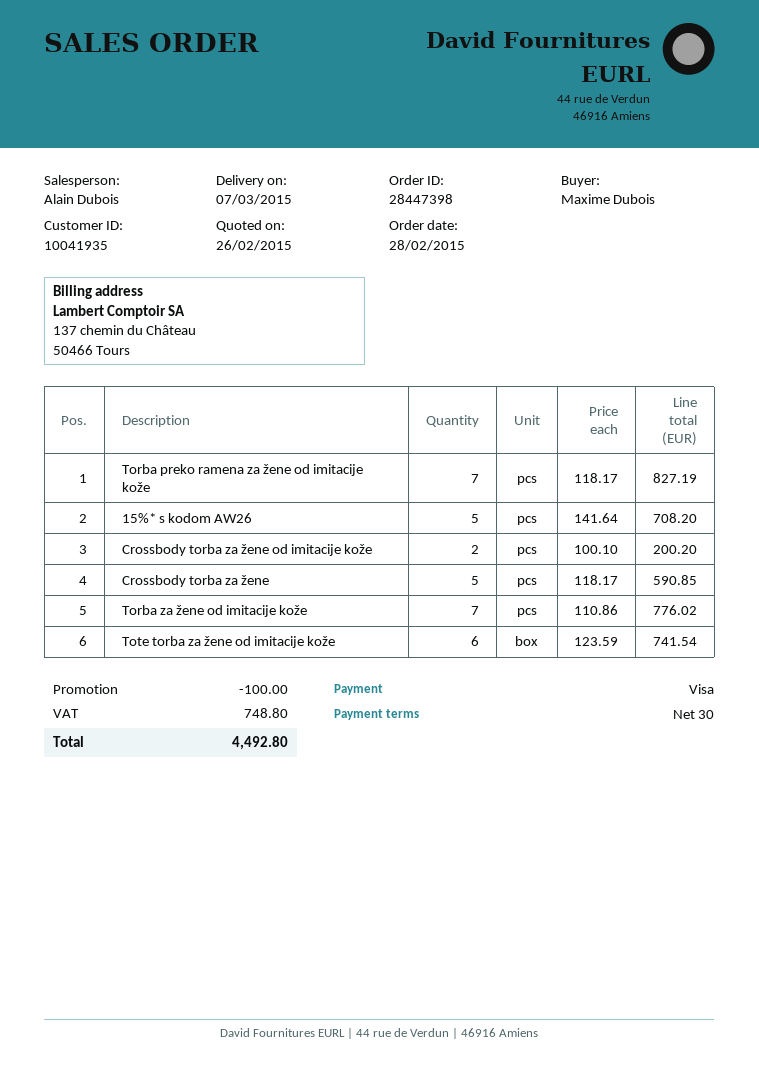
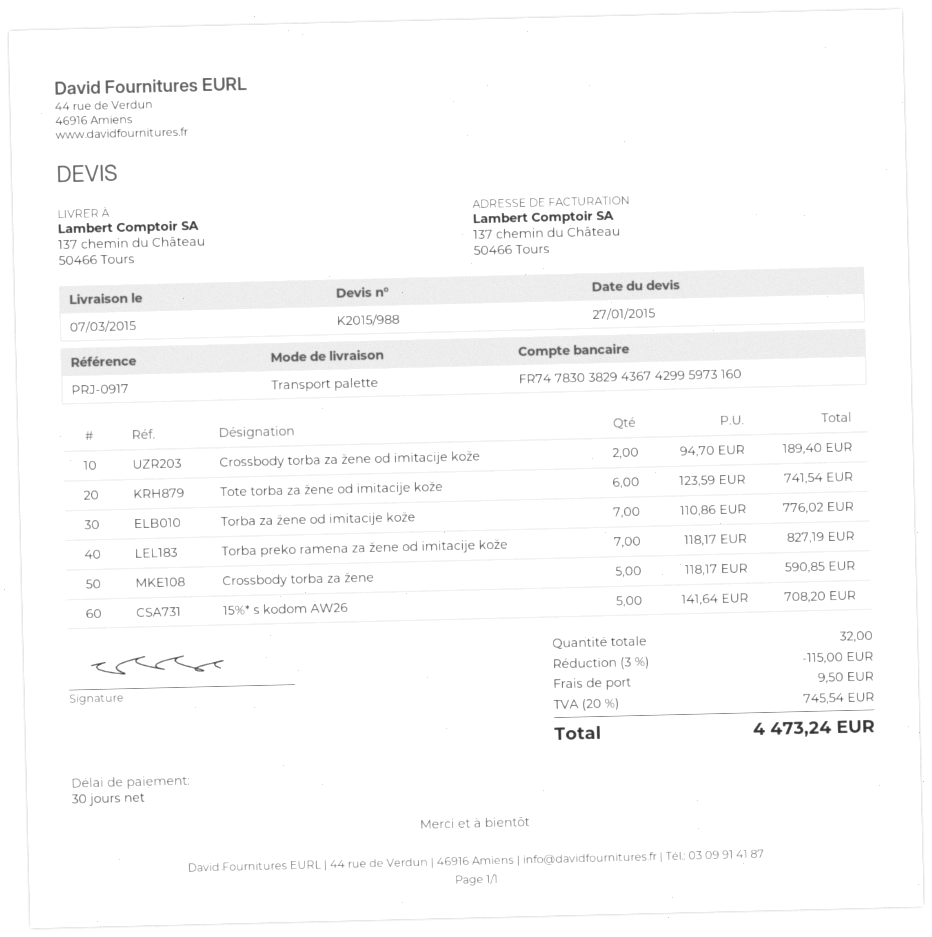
quote date: 2015-02-26 -> 2015-01-27
Crossbody torba za žene od imitacije kože: 2 x 100.10 = 200.20 -> 2 x 94.70 = 189.40
discount: 100.00 -> 115.00
shipping: none -> 9.50
tax: 748.80 -> 745.54
total: 4492.80 -> 4473.24

